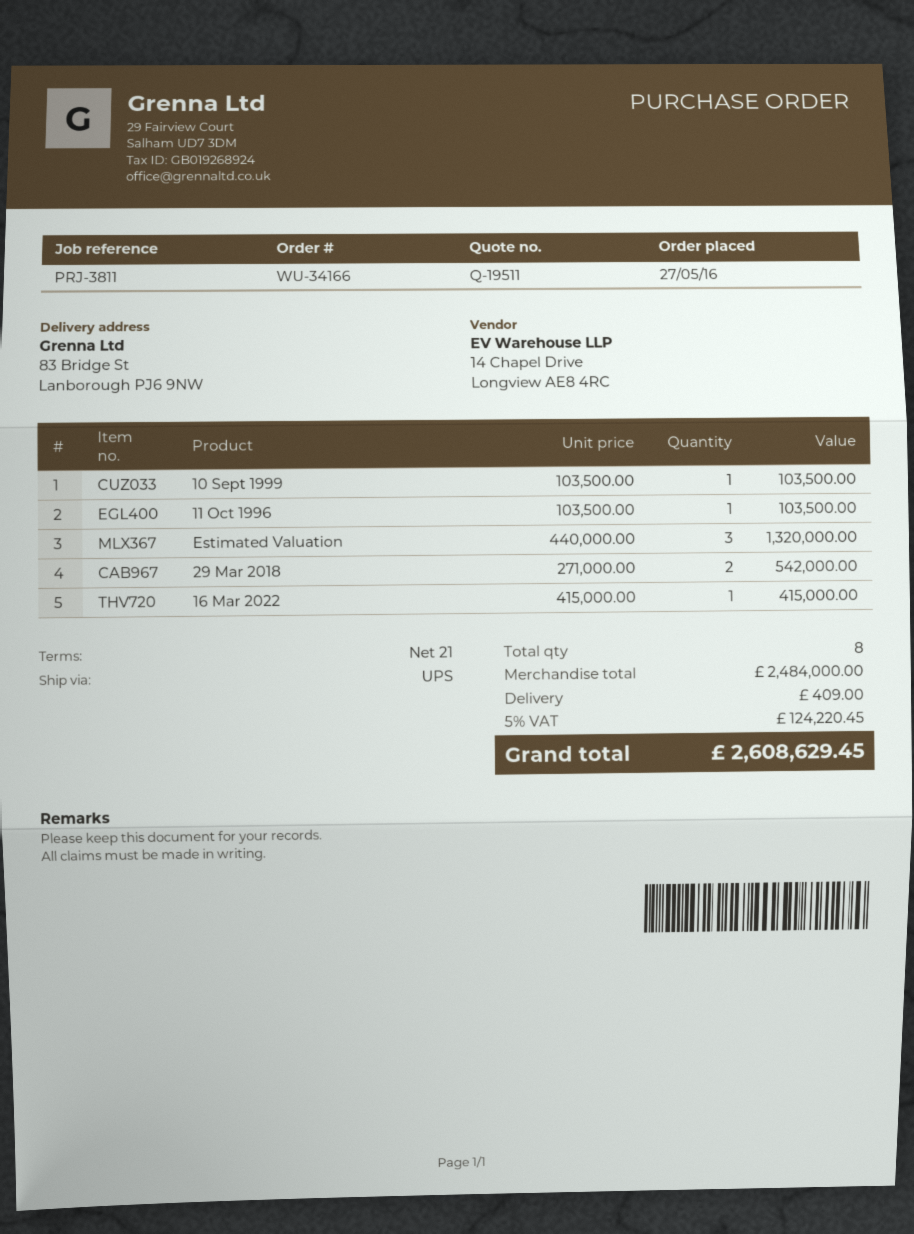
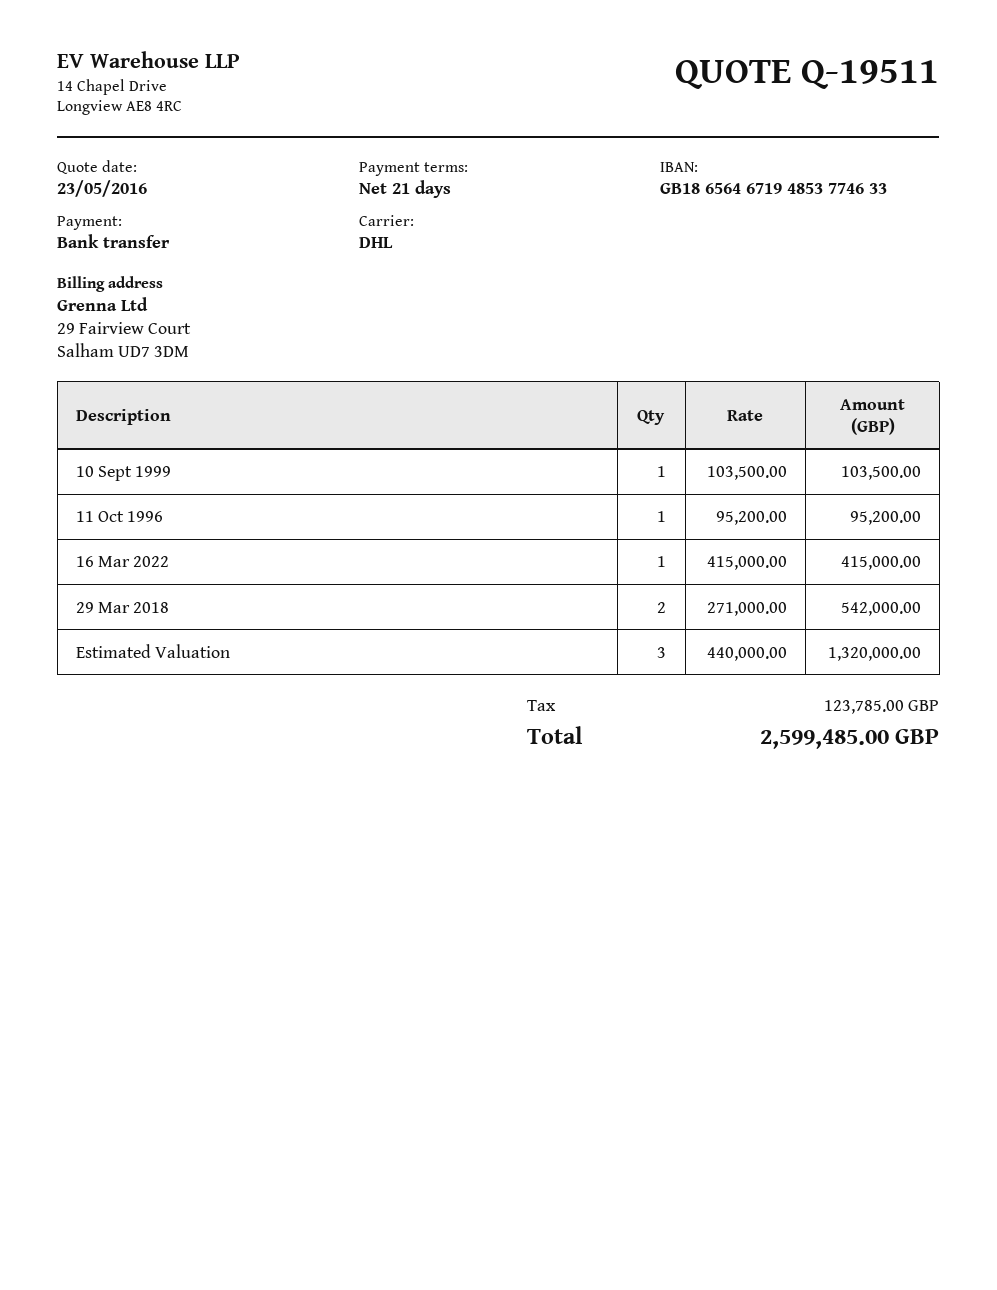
shipping method: UPS -> DHL
11 Oct 1996: 1 x 103500.00 = 103500.00 -> 1 x 95200.00 = 95200.00
shipping: 409.00 -> none
tax: 124220.45 -> 123785.00
total: 2608629.45 -> 2599485.00

